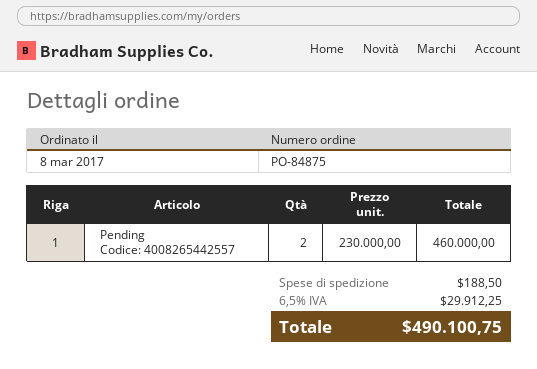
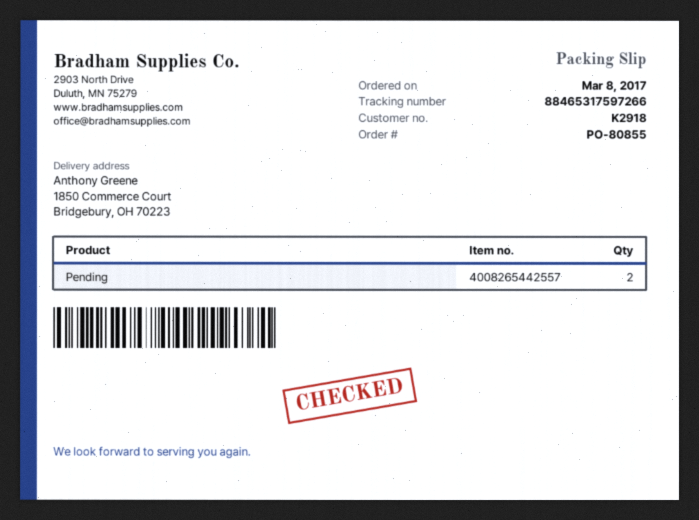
order number: PO-84875 -> PO-80855

